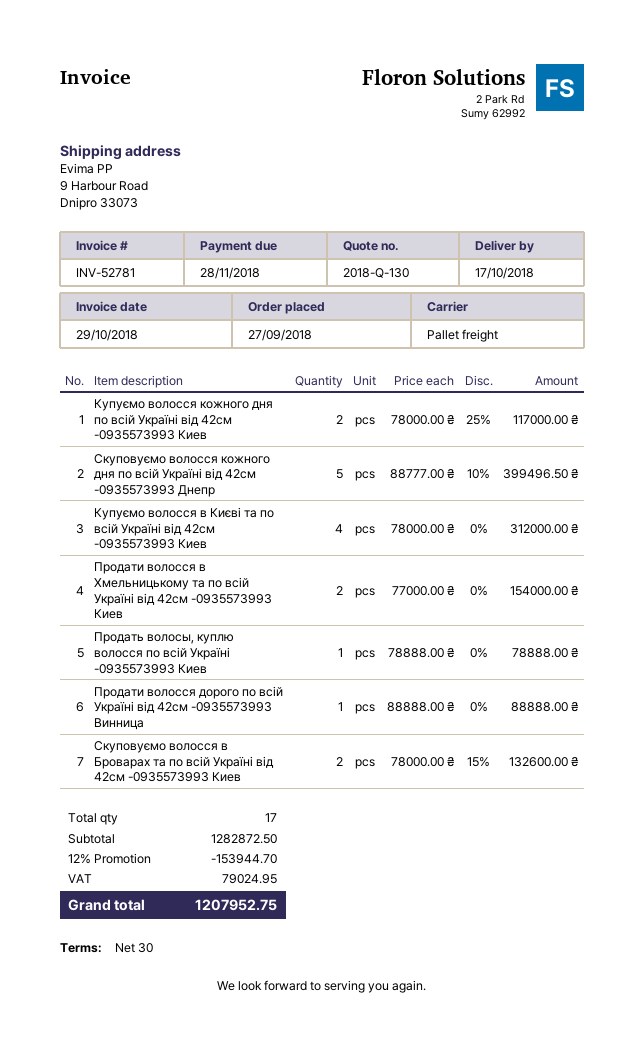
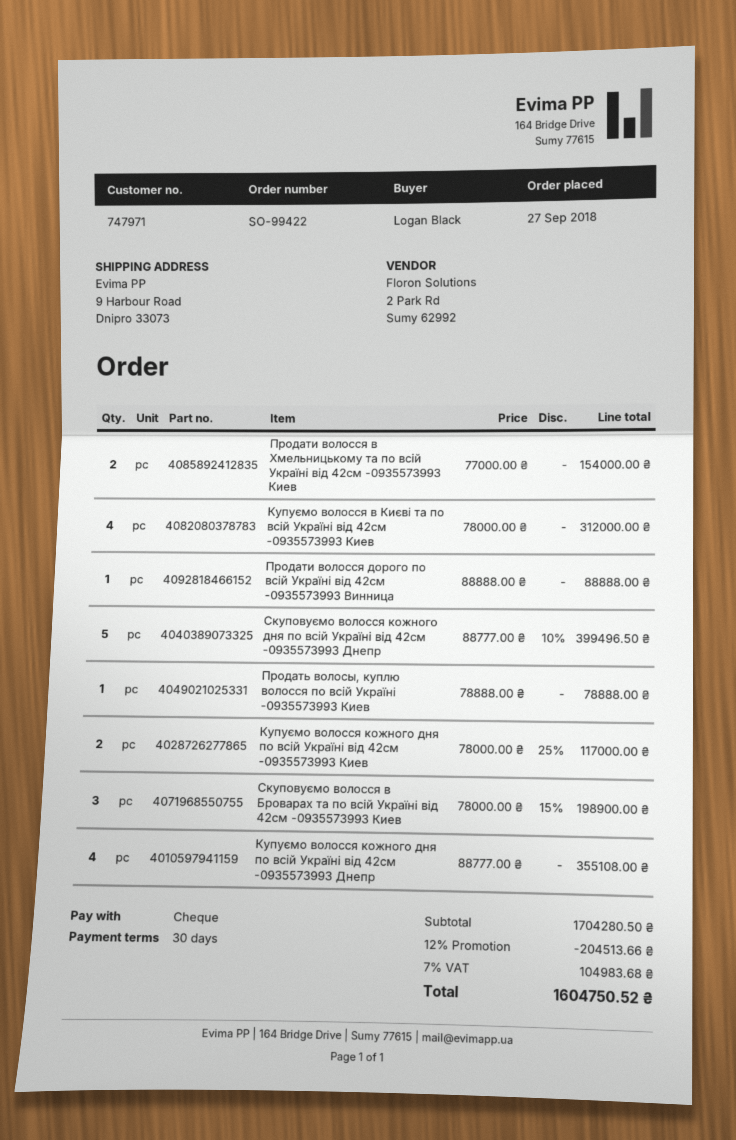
Скуповуємо волосся в Броварах та по всій Україні від 42см -0935573993 Киев: 2 x 78000.00 - 15% = 132600.00 -> 3 x 78000.00 - 15% = 198900.00
Купуємо волосся кожного дня по всій Україні від 42см -0935573993 Днепр: none -> 4 x 88777.00 = 355108.00
subtotal: 1282872.50 -> 1704280.50
discount: 12% = 153944.70 -> 12% = 204513.66
tax: 79024.95 -> 104983.68
total: 1207952.75 -> 1604750.52

